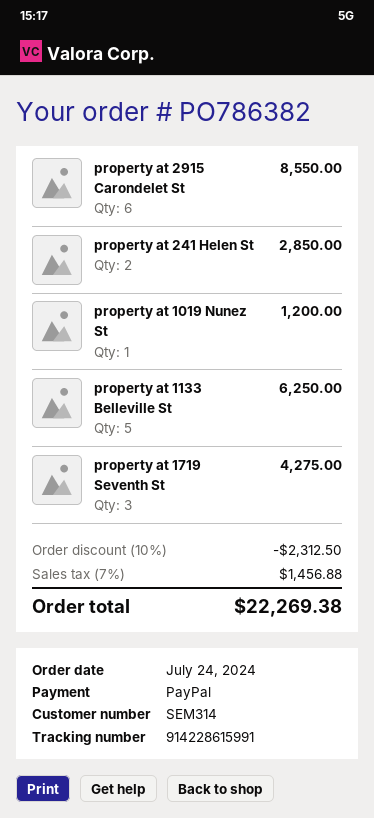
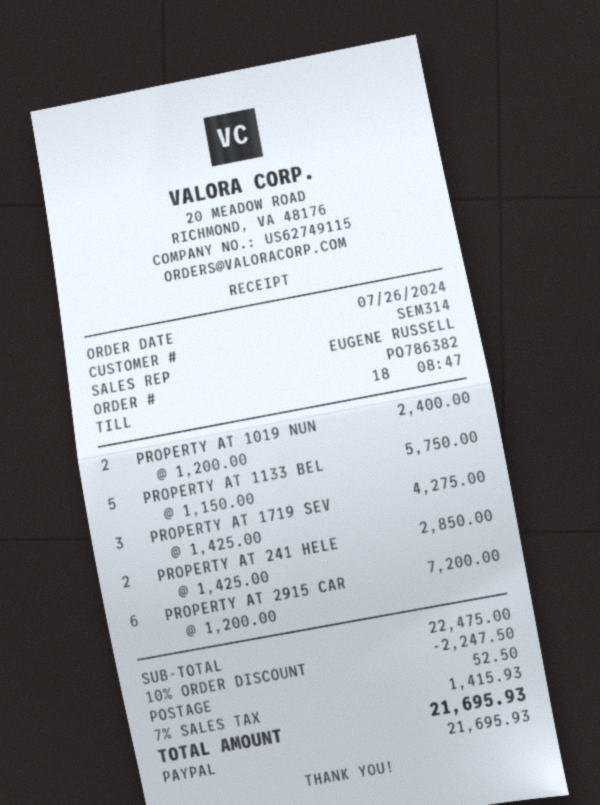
order date: 2024-07-24 -> 2024-07-26
property at 2915 Carondelet St: 6 for 8550.00 -> 6 for 7200.00
property at 1019 Nunez St: 1 for 1200.00 -> 2 for 2400.00
property at 1133 Belleville St: 5 for 6250.00 -> 5 for 5750.00
discount: 10% = 2312.50 -> 10% = 2247.50
shipping: none -> 52.50
tax: 7% = 1456.88 -> 7% = 1415.93
total: 22269.38 -> 21695.93

